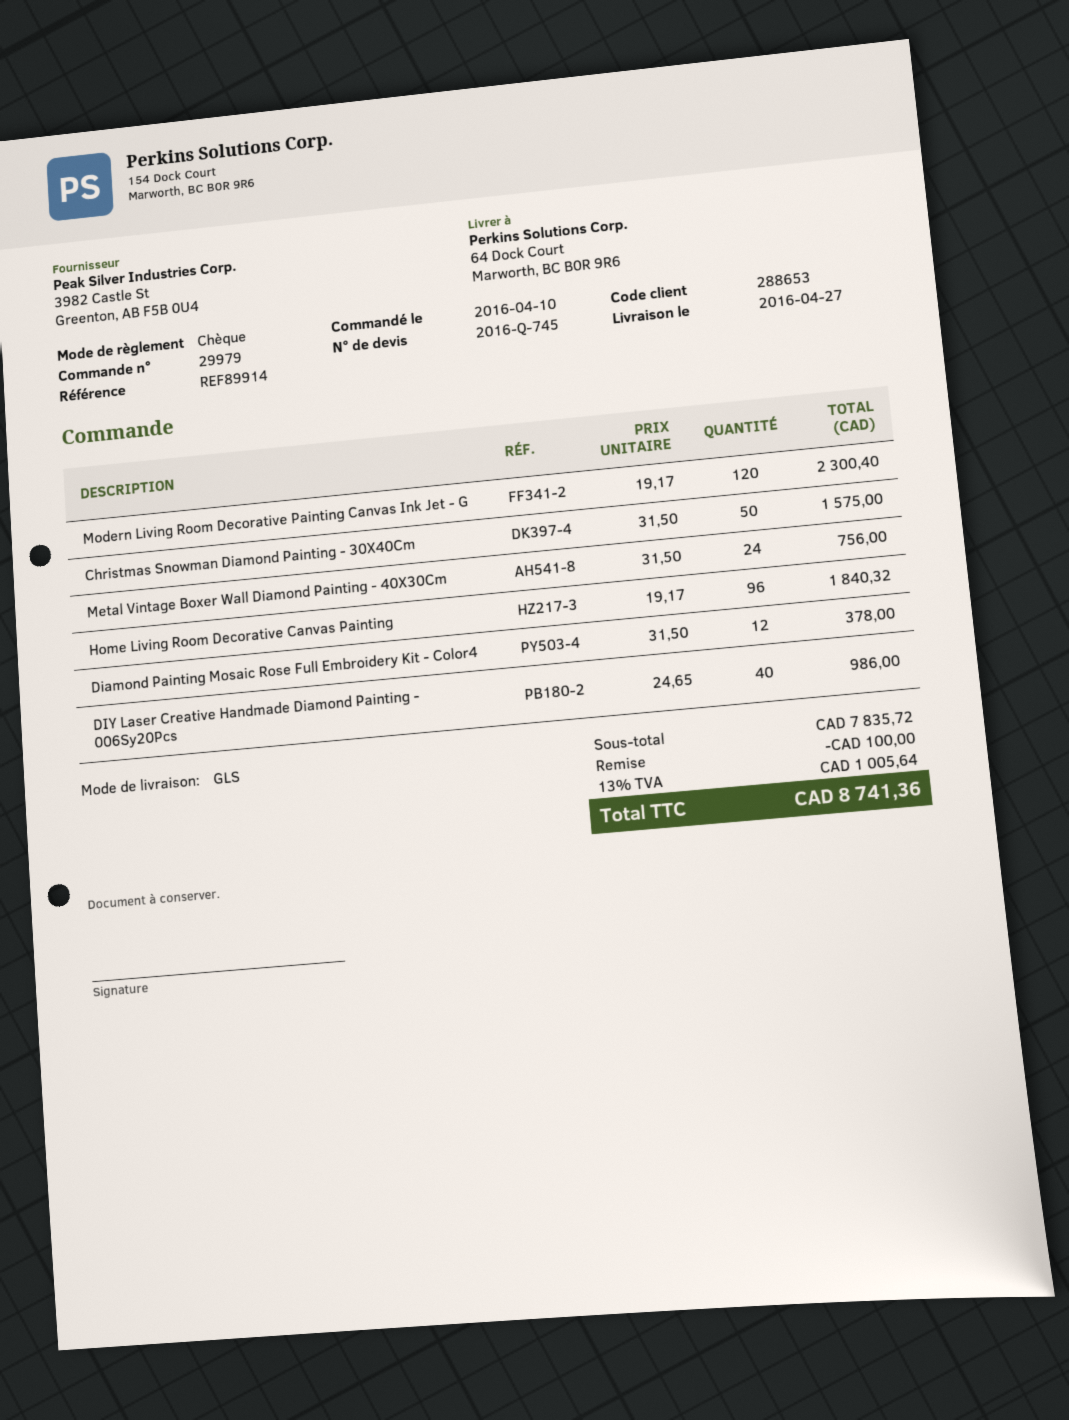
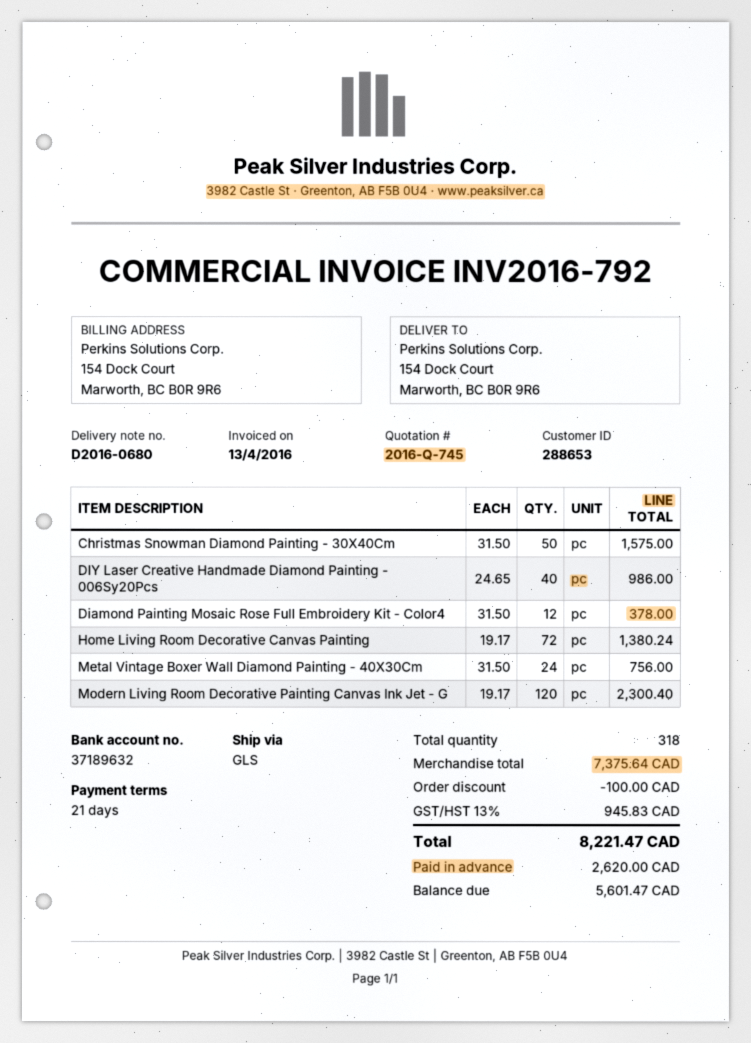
ship to: 64 Dock Court, Marworth, BC B0R 9R6 -> 154 Dock Court, Marworth, BC B0R 9R6
Home Living Room Decorative Canvas Painting: 96 x 19.17 = 1840.32 -> 72 x 19.17 = 1380.24
subtotal: 7835.72 -> 7375.64
tax: 13% = 1005.64 -> 13% = 945.83
total: 8741.36 -> 8221.47

